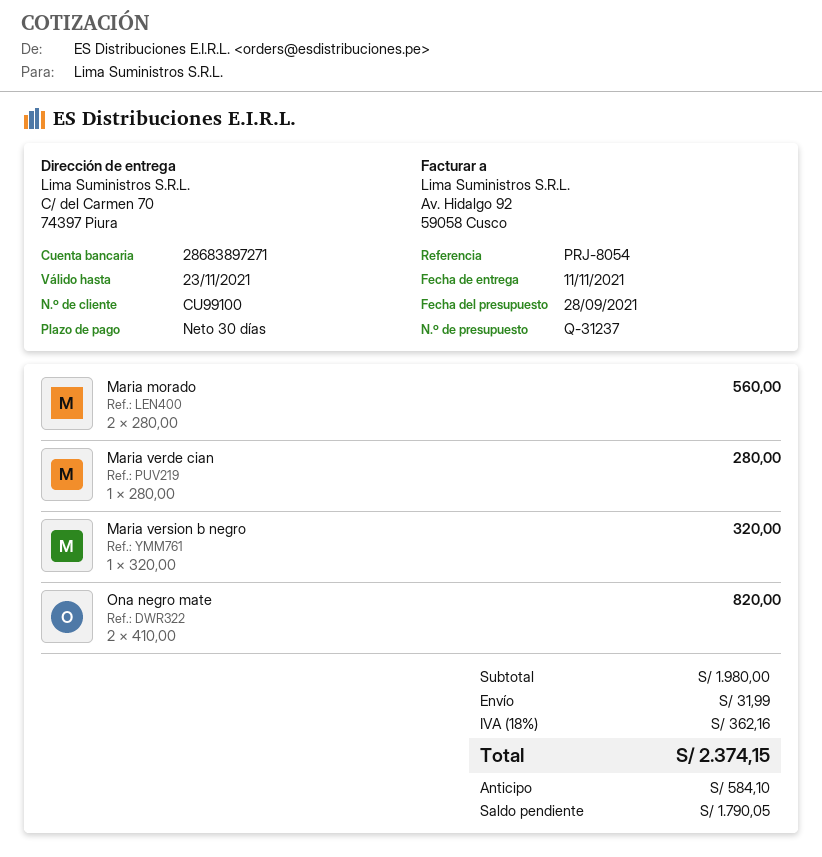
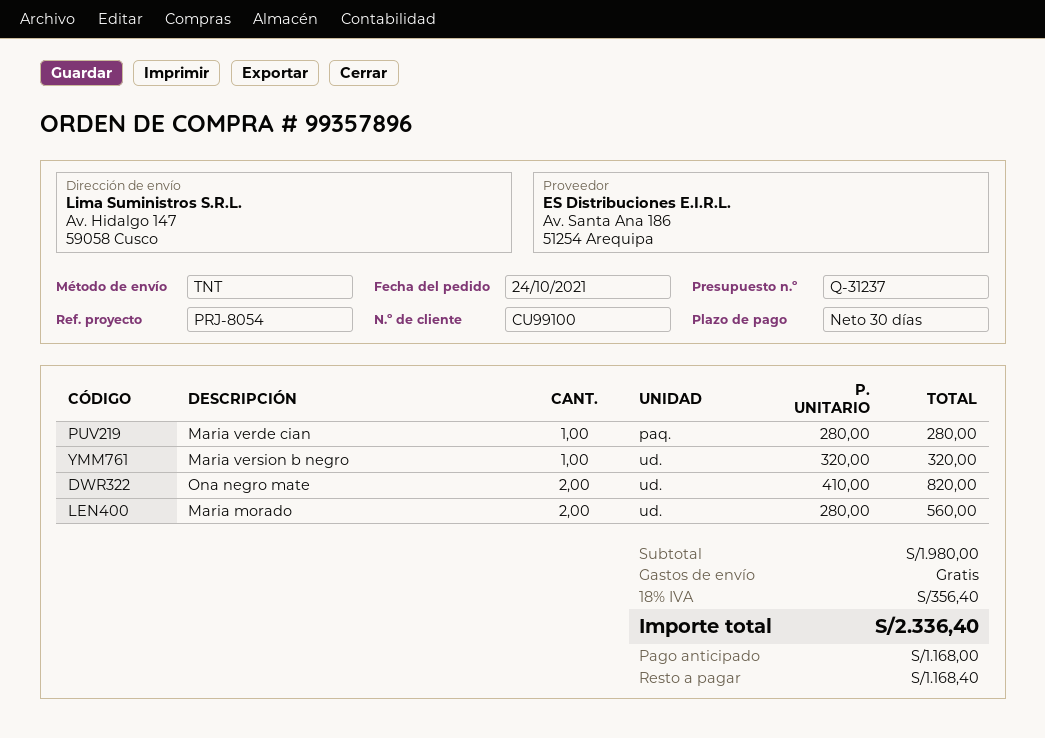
ship to: C/ del Carmen 70, 74397 Piura -> Av. Hidalgo 147, 59058 Cusco
shipping: 31.99 -> 0.00
tax: 18% = 362.16 -> 18% = 356.40
total: 2374.15 -> 2336.40
deposit: 584.10 -> 1168.00
balance: 1790.05 -> 1168.40

